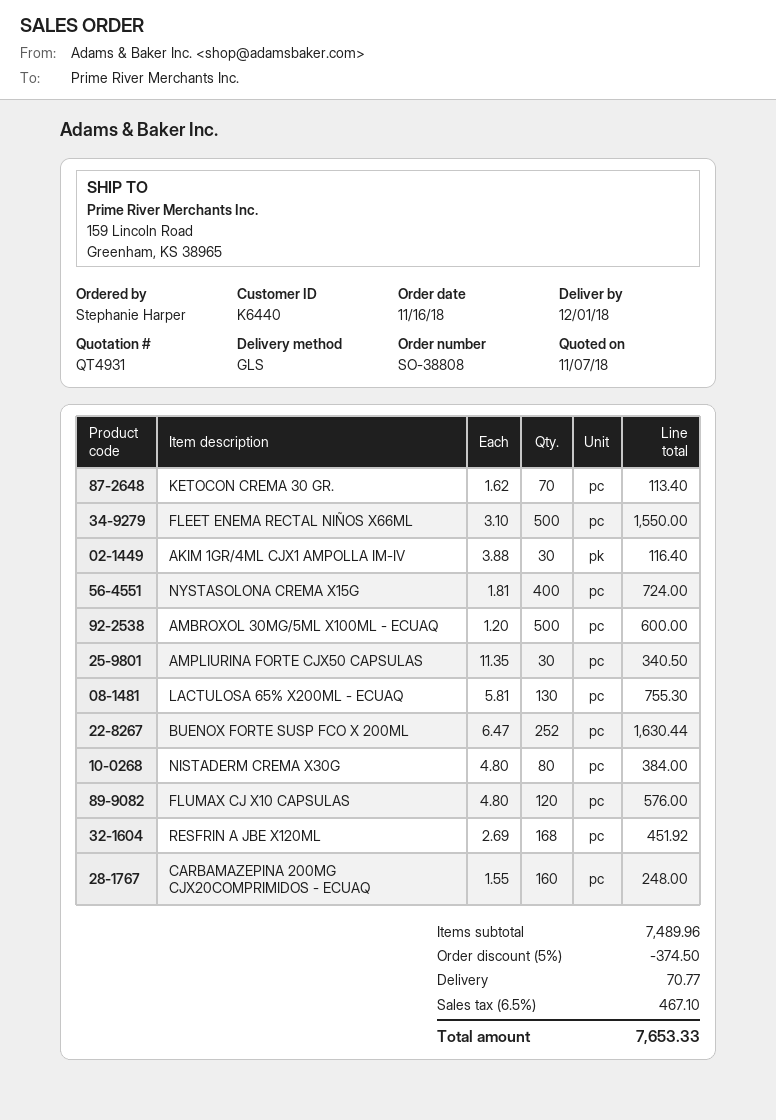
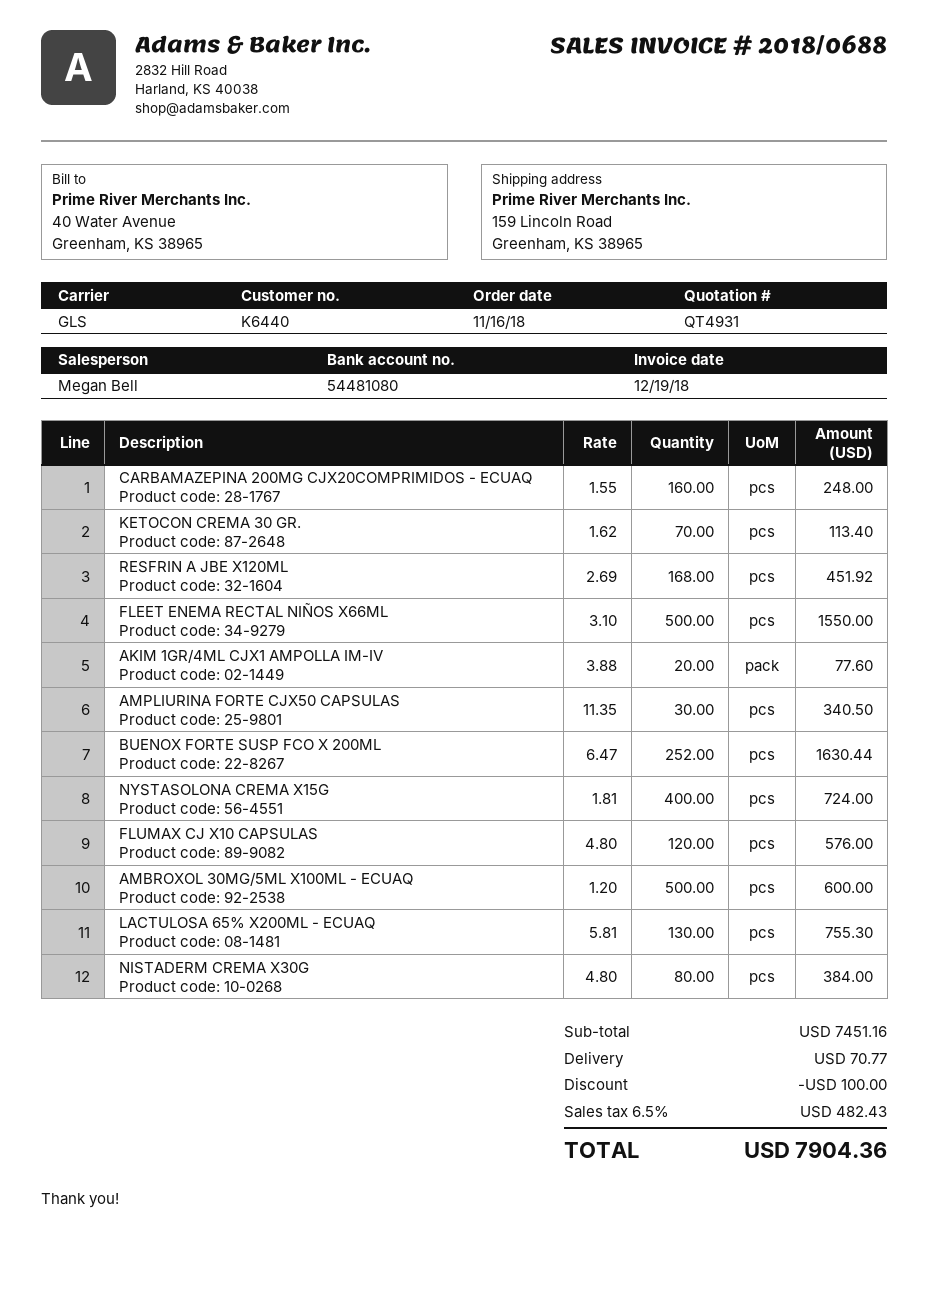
AKIM 1GR/4ML CJX1 AMPOLLA IM-IV: 30 x 3.88 = 116.40 -> 20 x 3.88 = 77.60
subtotal: 7489.96 -> 7451.16
discount: 374.50 -> 100.00
tax: 6.5% = 467.10 -> 6.5% = 482.43
total: 7653.33 -> 7904.36

